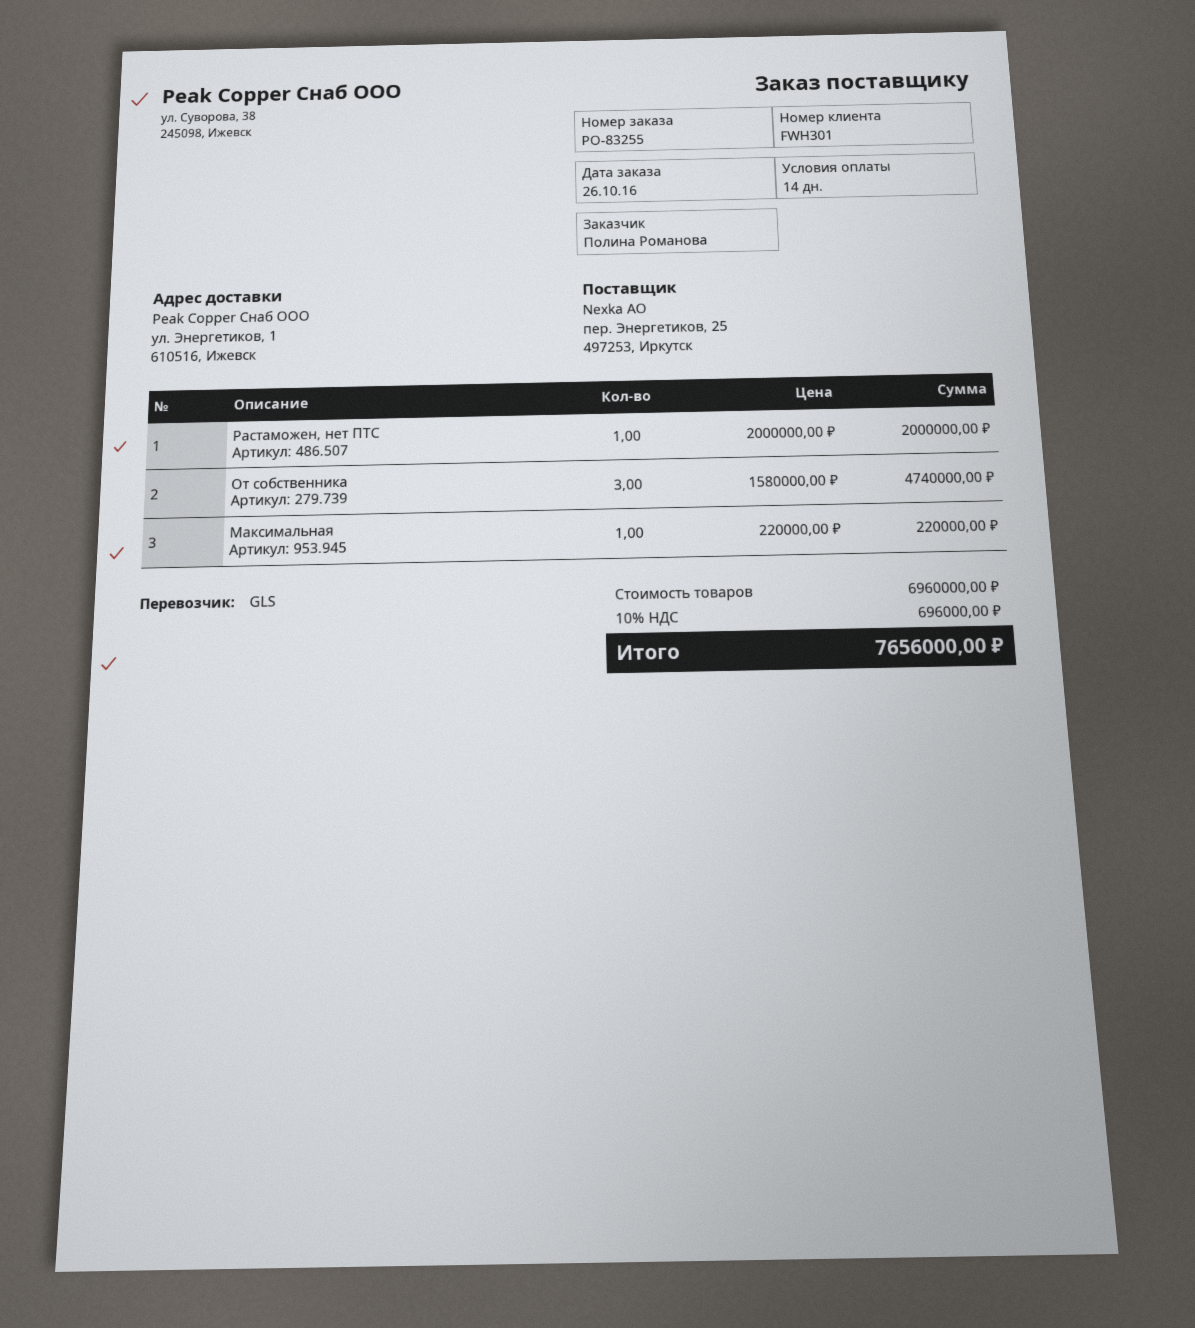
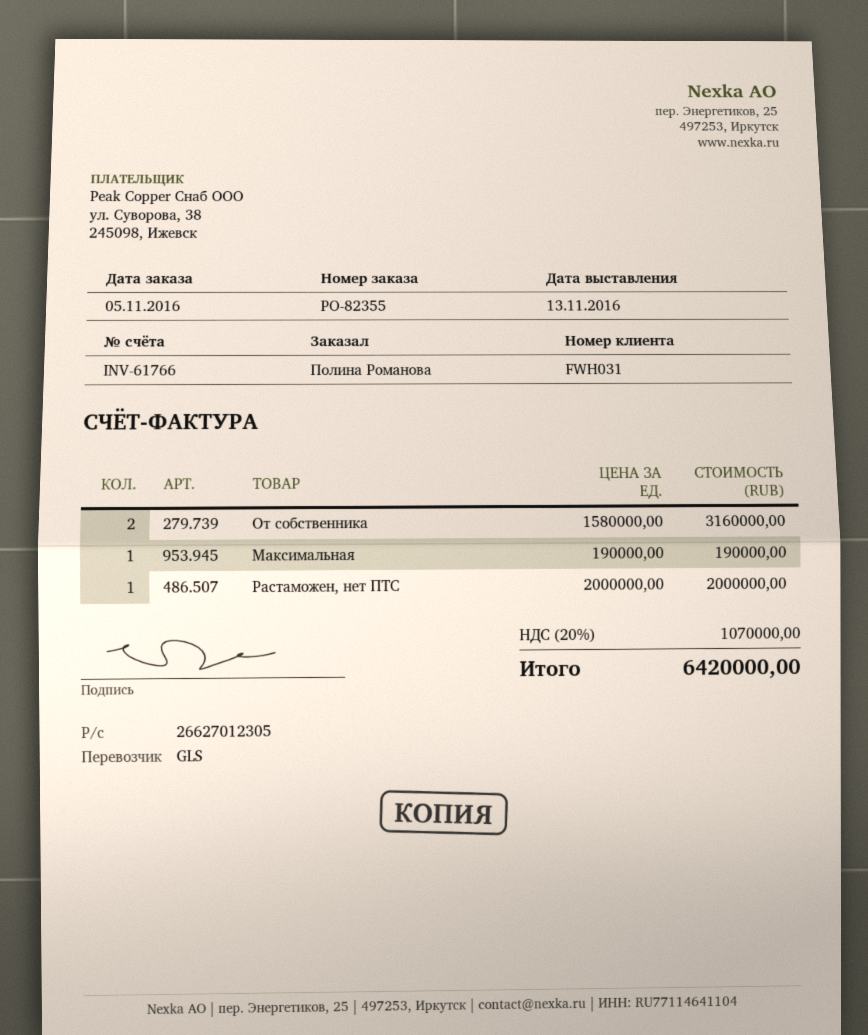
order number: PO-83255 -> PO-82355
order date: 2016-10-26 -> 2016-11-05
customer number: FWH301 -> FWH031
От собственника: 3 x 1580000.00 = 4740000.00 -> 2 x 1580000.00 = 3160000.00
Максимальная: 1 x 220000.00 = 220000.00 -> 1 x 190000.00 = 190000.00
tax: 10% = 696000.00 -> 20% = 1070000.00
total: 7656000.00 -> 6420000.00

